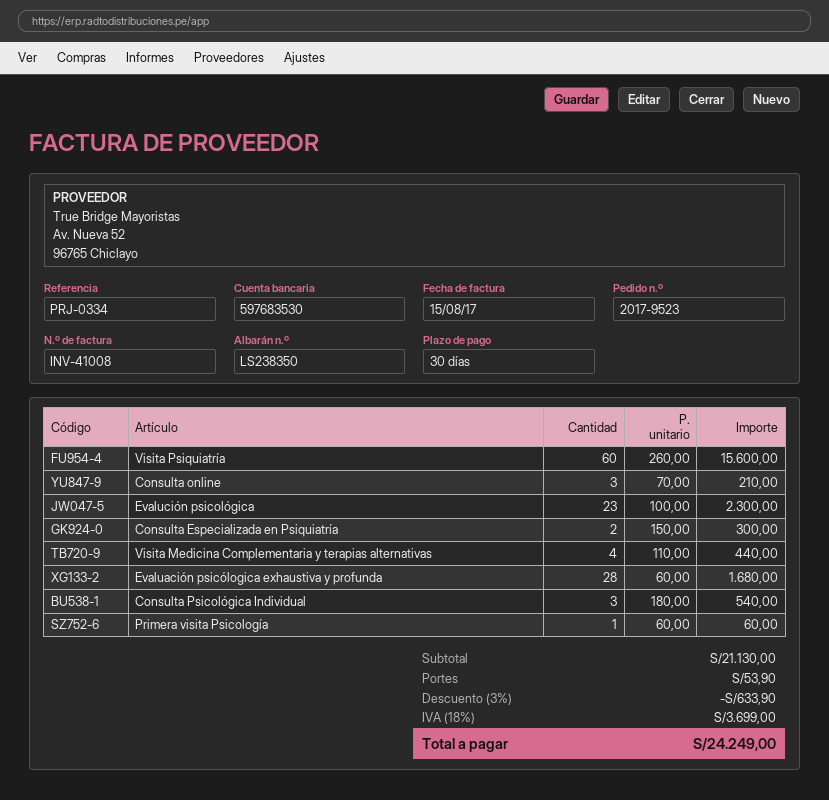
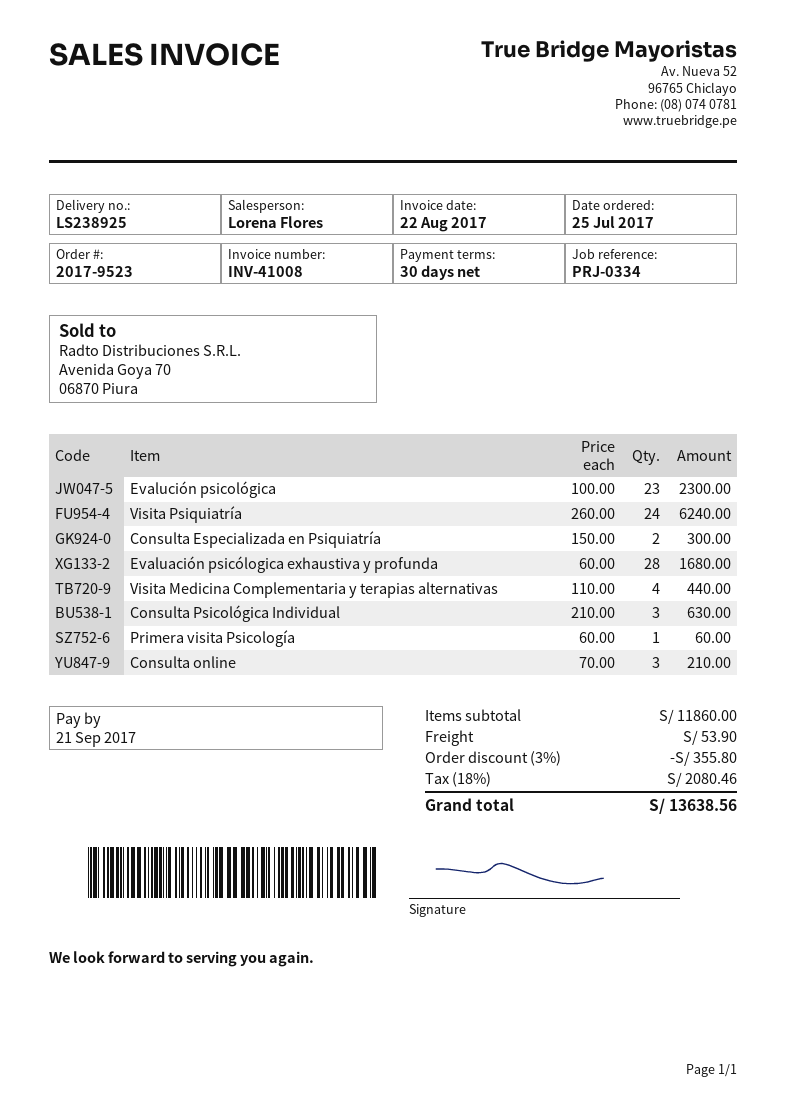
delivery note number: LS238350 -> LS238925
invoice date: 2017-08-15 -> 2017-08-22
Visita Psiquiatría: 60 x 260.00 = 15600.00 -> 24 x 260.00 = 6240.00
Consulta Psicológica Individual: 3 x 180.00 = 540.00 -> 3 x 210.00 = 630.00
subtotal: 21130.00 -> 11860.00
discount: 3% = 633.90 -> 3% = 355.80
tax: 18% = 3699.00 -> 18% = 2080.46
total: 24249.00 -> 13638.56

